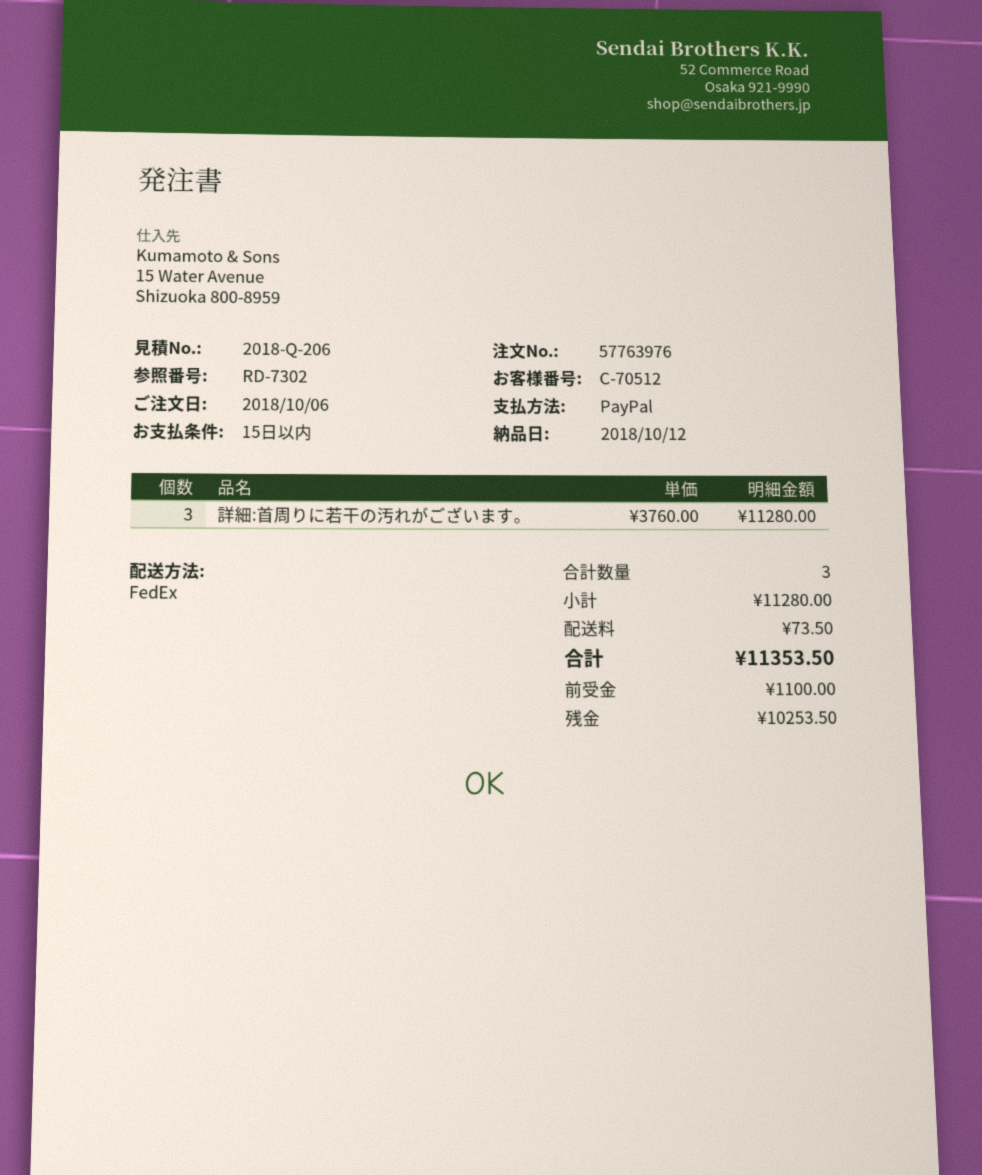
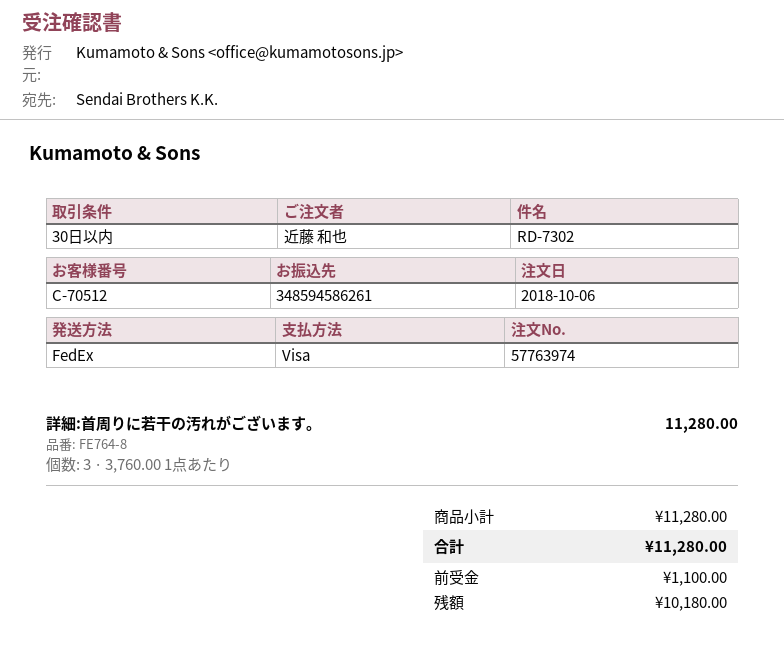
order number: 57763976 -> 57763974
payment terms: 15 days -> 30 days
payment method: PayPal -> Visa
shipping: 73.50 -> none
total: 11353.50 -> 11280.00
balance: 10253.50 -> 10180.00

